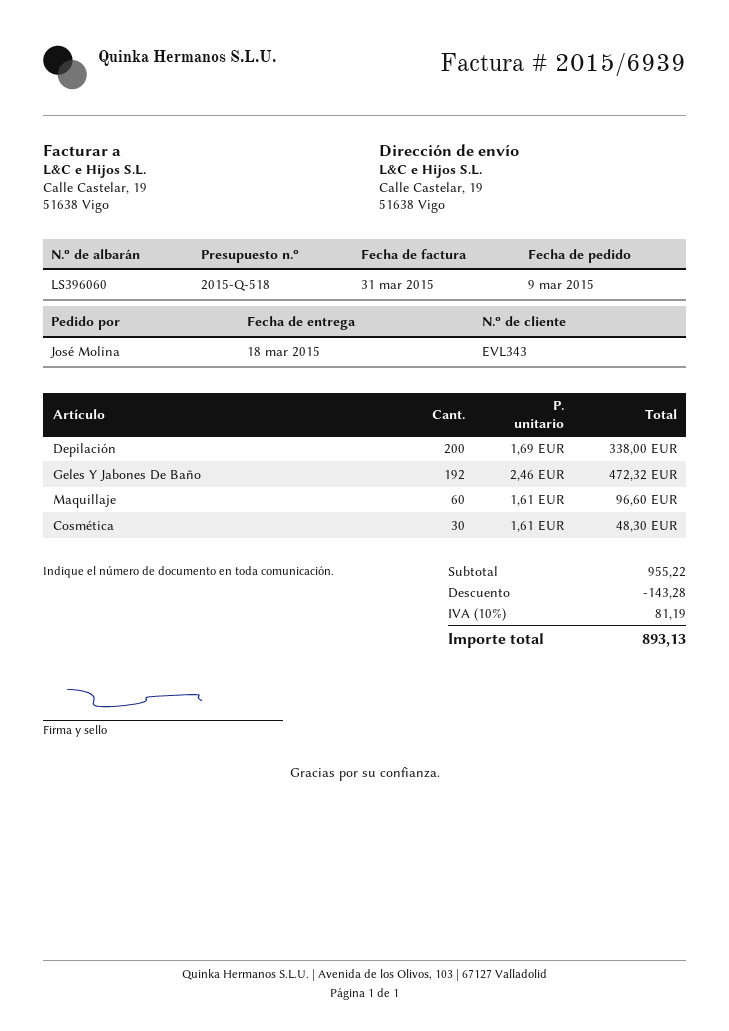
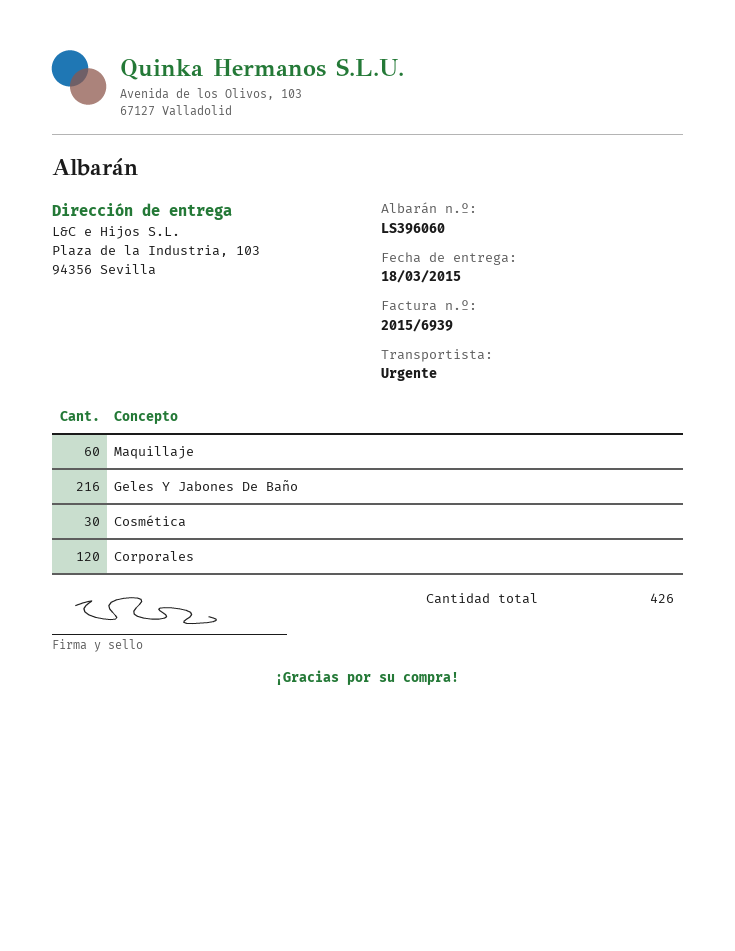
ship to: Calle Castelar, 19, 51638 Vigo -> Plaza de la Industria, 103, 94356 Sevilla
Depilación: 200 -> none
Geles Y Jabones De Baño: 192 -> 216
Corporales: none -> 120

